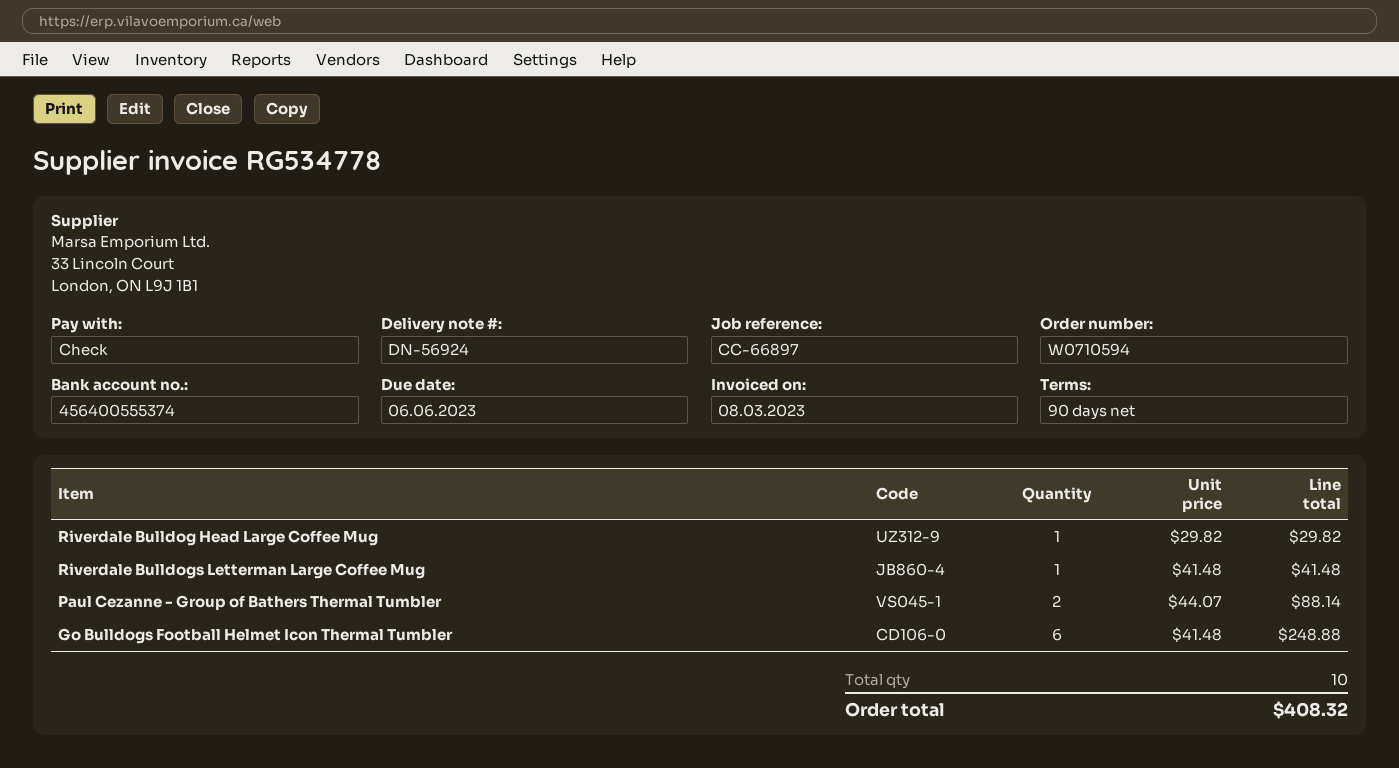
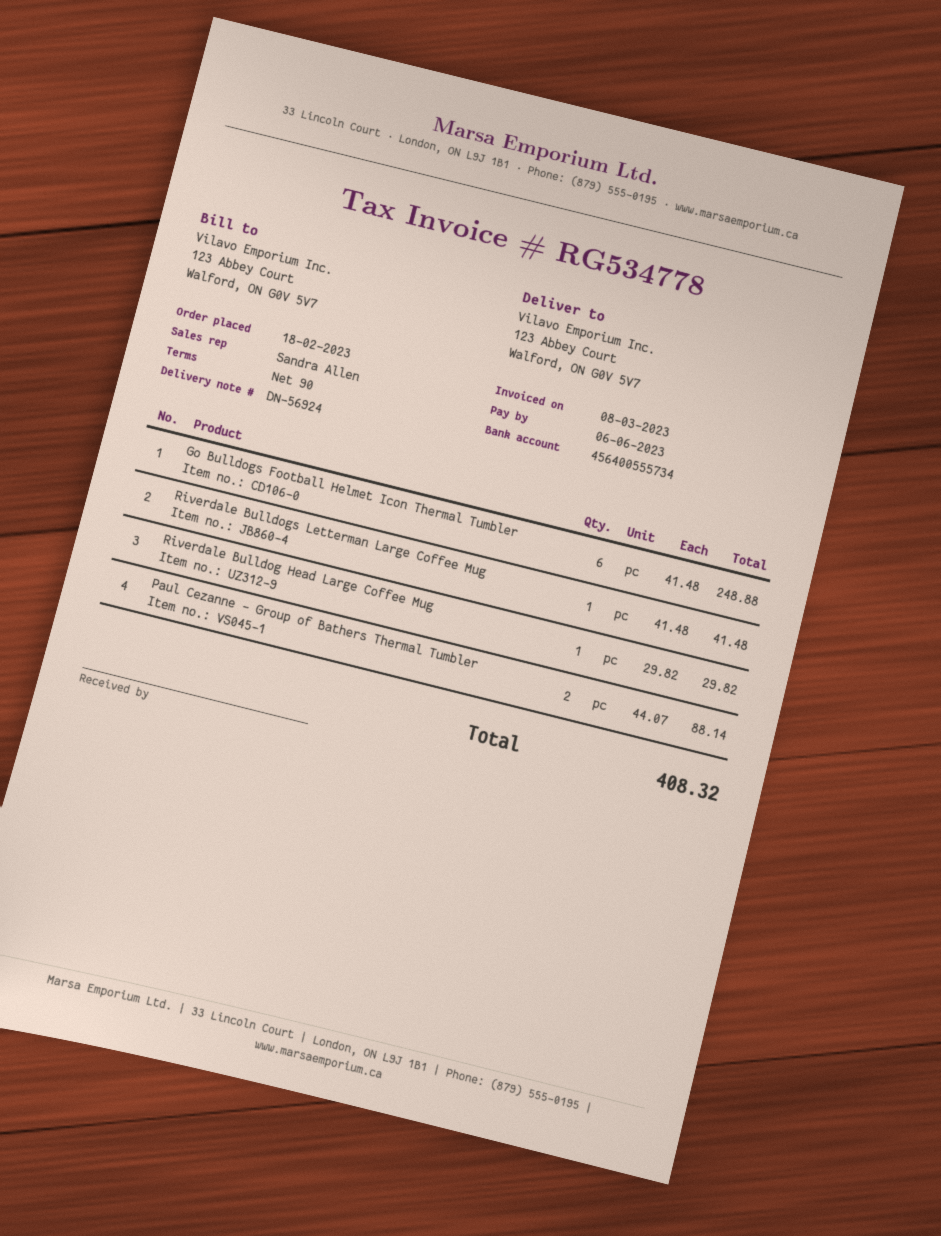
bank account: 456400555374 -> 456400555734

